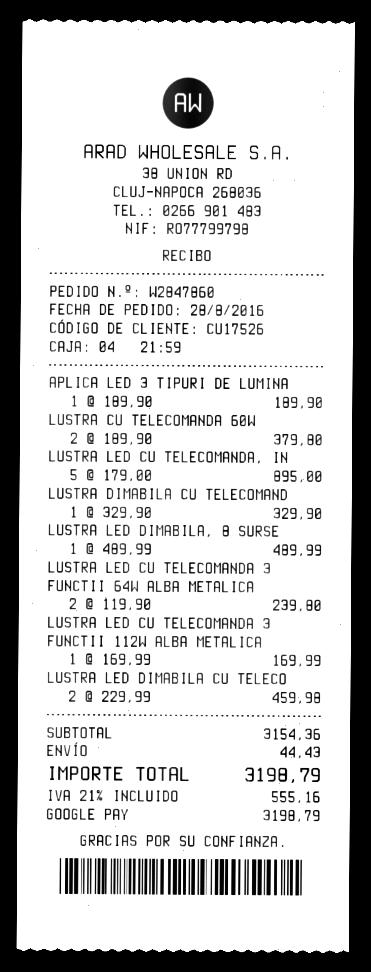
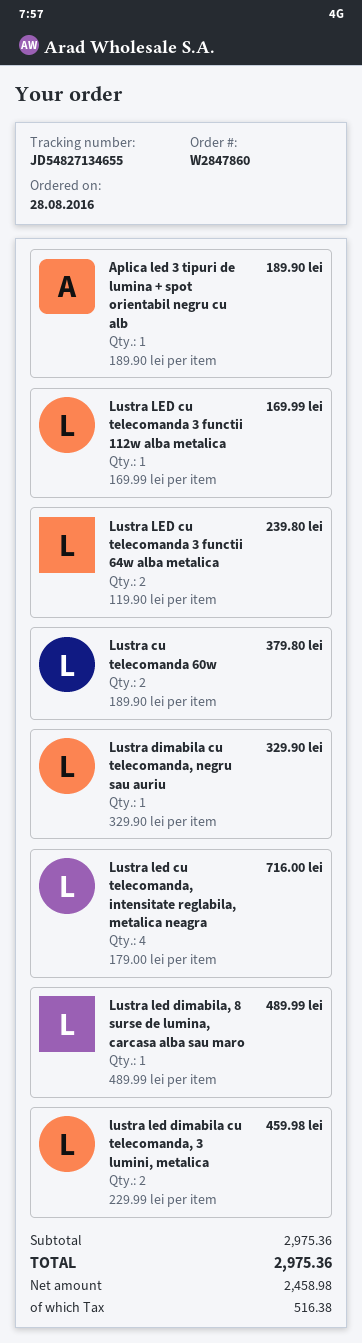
LUSTRA LED CU TELECOMANDA, IN: 5 x 179.00 = 895.00 -> 4 x 179.00 = 716.00
subtotal: 3154.36 -> 2975.36
shipping: 44.43 -> none
tax: 555.16 -> 516.38
total: 3198.79 -> 2975.36

